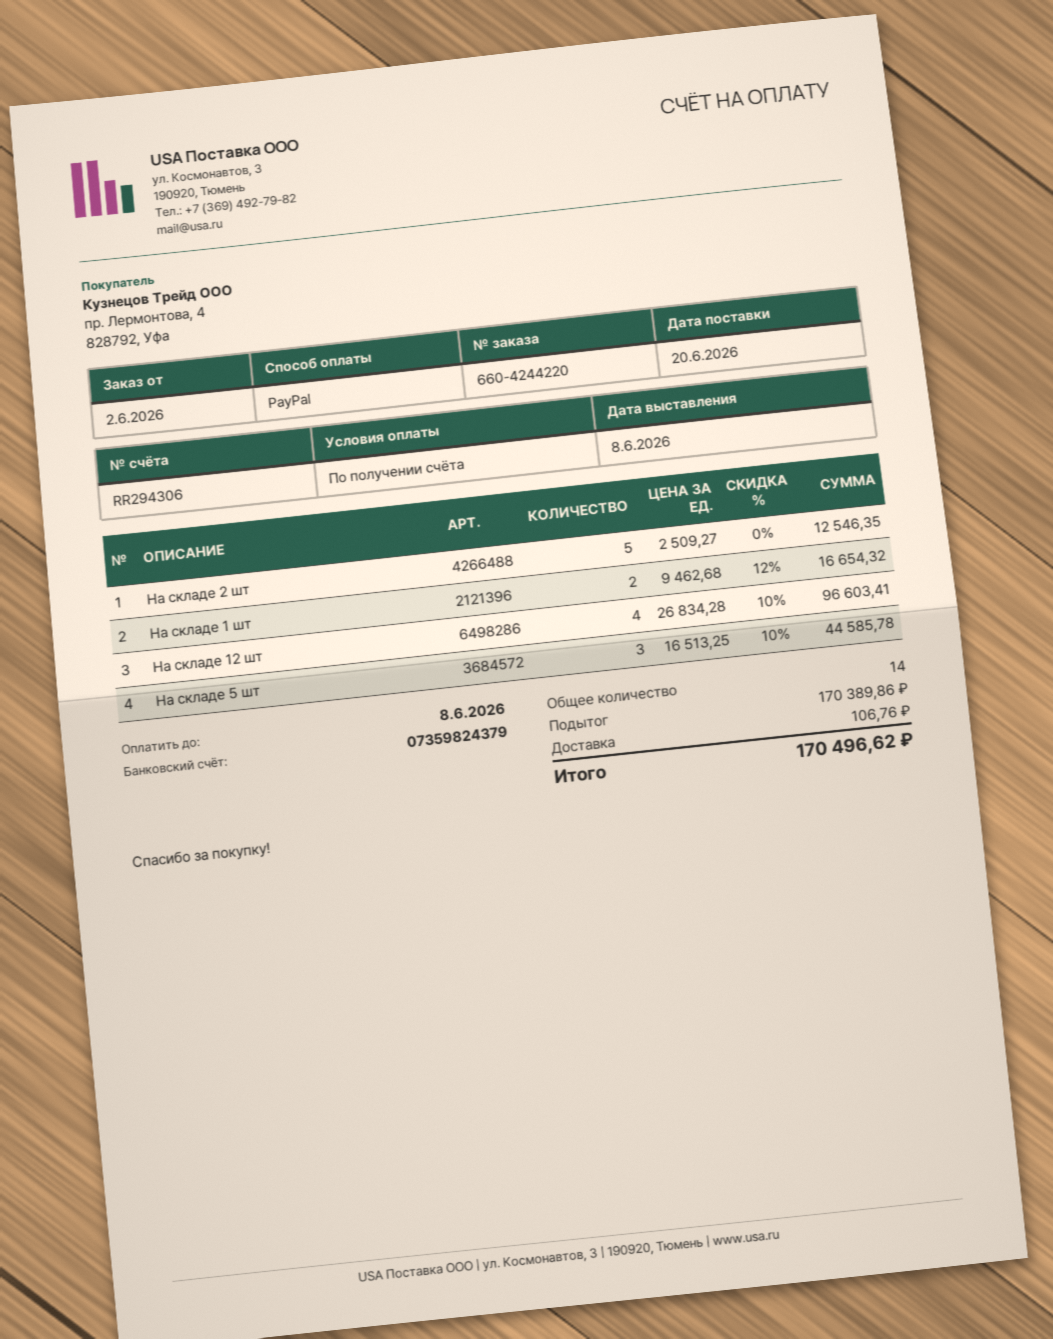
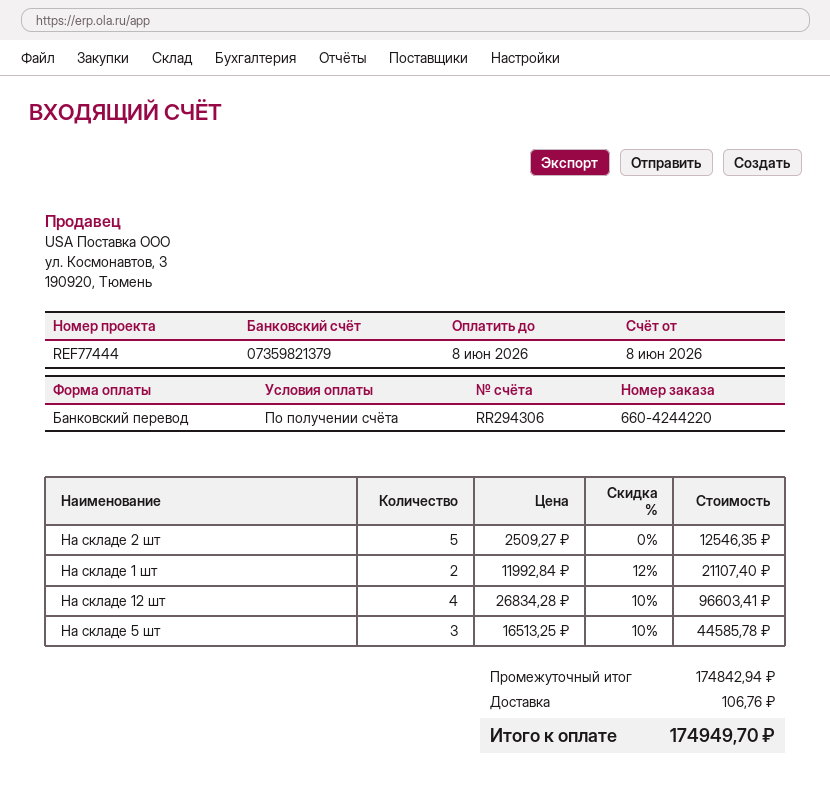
payment method: PayPal -> bank transfer
bank account: 07359824379 -> 07359821379
На складе 1 шт: 2 x 9462.68 - 12% = 16654.32 -> 2 x 11992.84 - 12% = 21107.40
subtotal: 170389.86 -> 174842.94
total: 170496.62 -> 174949.70

